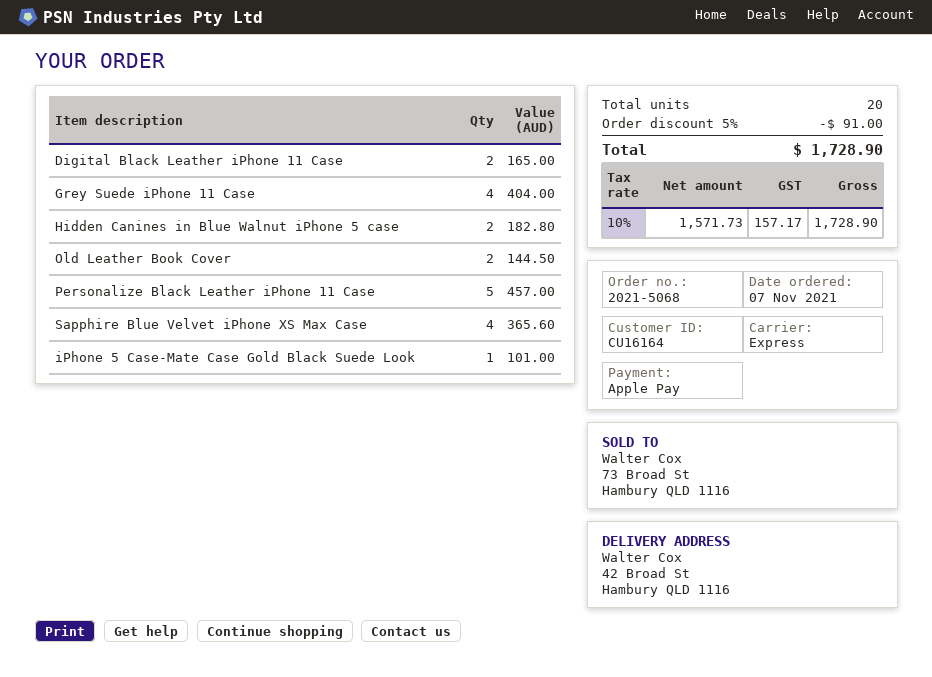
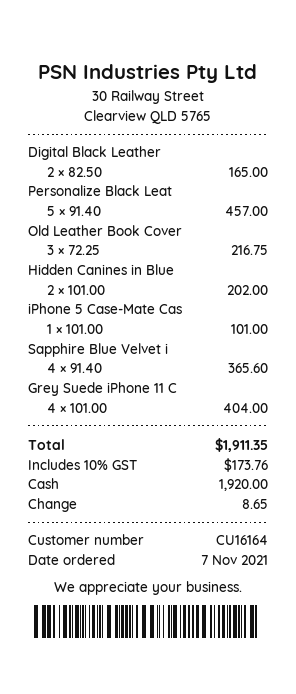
payment method: Apple Pay -> cash
Hidden Canines in Blue Walnut iPhone 5 case: 2 for 182.80 -> 2 for 202.00
Old Leather Book Cover: 2 for 144.50 -> 3 for 216.75
discount: 5% = 91.00 -> none
tax: 10% = 157.17 -> 10% = 173.76
total: 1728.90 -> 1911.35

